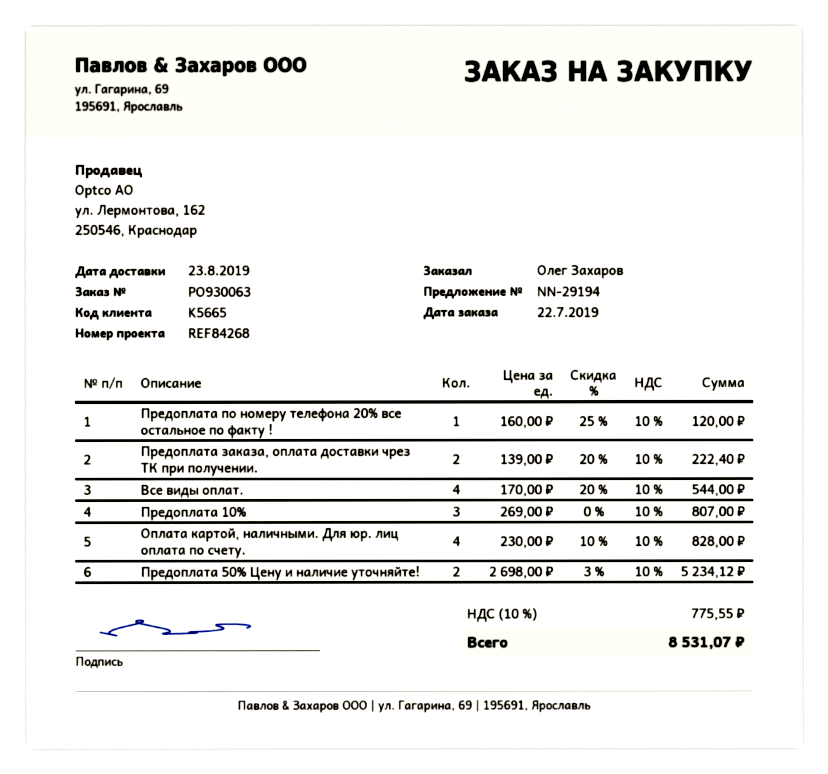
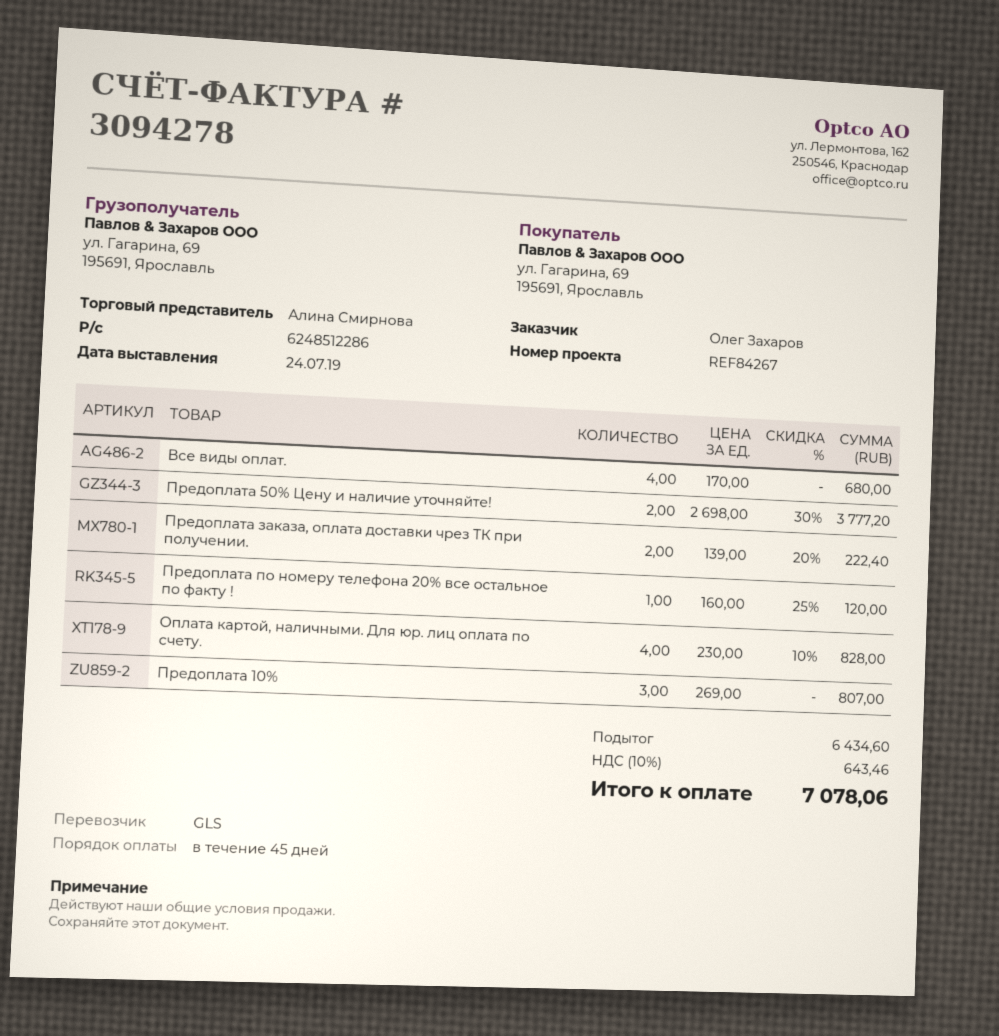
reference: REF84268 -> REF84267
Все виды оплат.: 4 x 170.00 - 20% = 544.00 -> 4 x 170.00 = 680.00
Предоплата 50% Цену и наличие уточняйте!: 2 x 2698.00 - 3% = 5234.12 -> 2 x 2698.00 - 30% = 3777.20
tax: 10% = 775.55 -> 10% = 643.46
total: 8531.07 -> 7078.06

